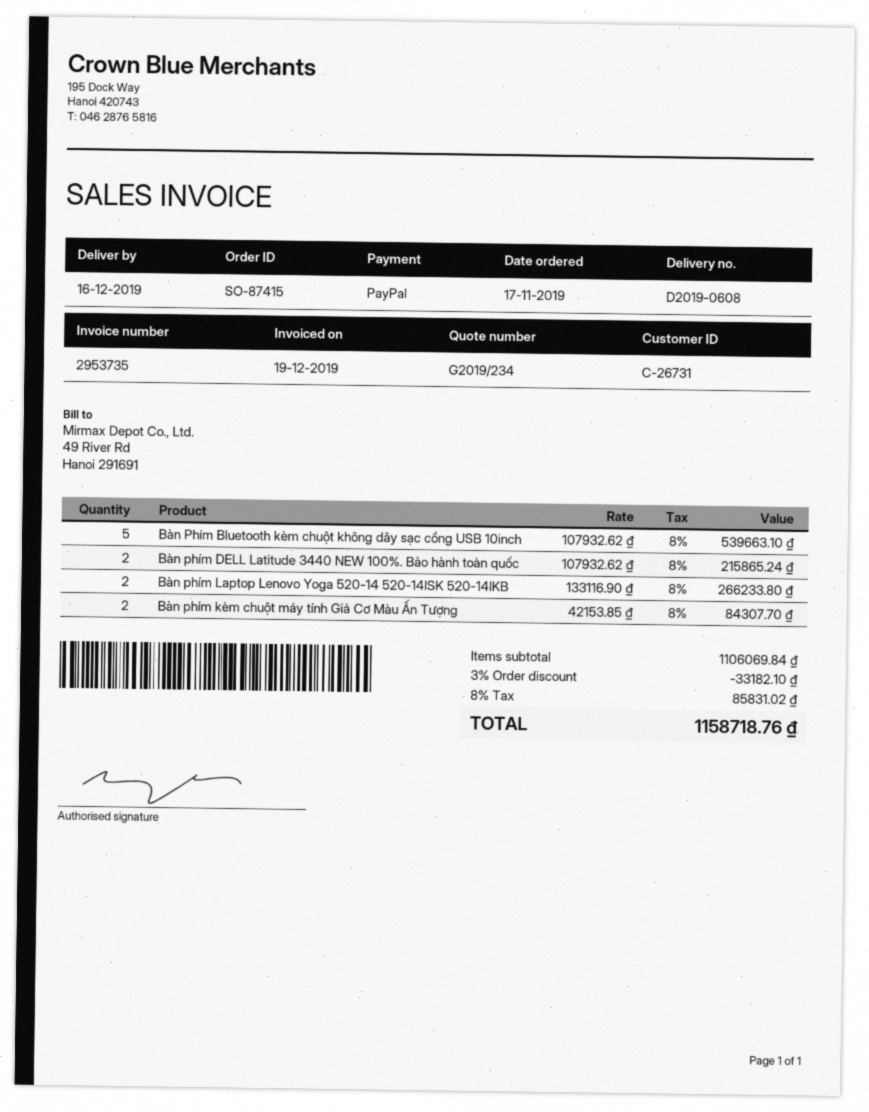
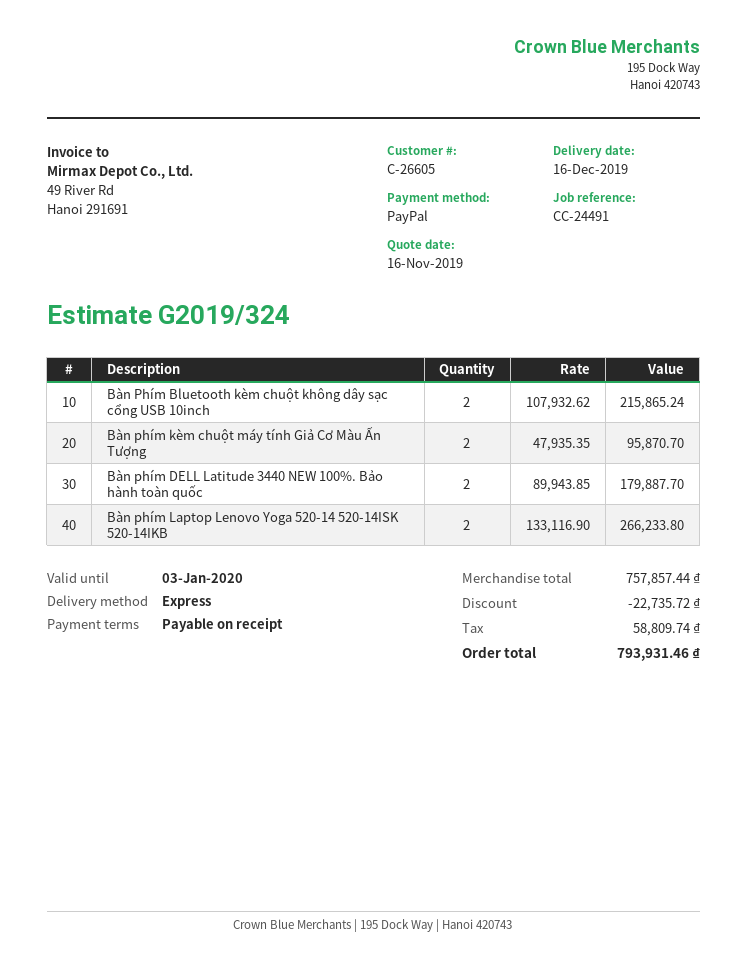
quote number: G2019/234 -> G2019/324
customer number: C-26731 -> C-26605
Bàn Phím Bluetooth kèm chuột không dây sạc cổng USB 10inch: 5 x 107932.62 = 539663.10 -> 2 x 107932.62 = 215865.24
Bàn phím DELL Latitude 3440 NEW 100%. Bảo hành toàn quốc: 2 x 107932.62 = 215865.24 -> 2 x 89943.85 = 179887.70
Bàn phím kèm chuột máy tính Giả Cơ Màu Ấn Tượng: 2 x 42153.85 = 84307.70 -> 2 x 47935.35 = 95870.70
subtotal: 1106069.84 -> 757857.44
discount: 33182.10 -> 22735.72
tax: 85831.02 -> 58809.74
total: 1158718.76 -> 793931.46

